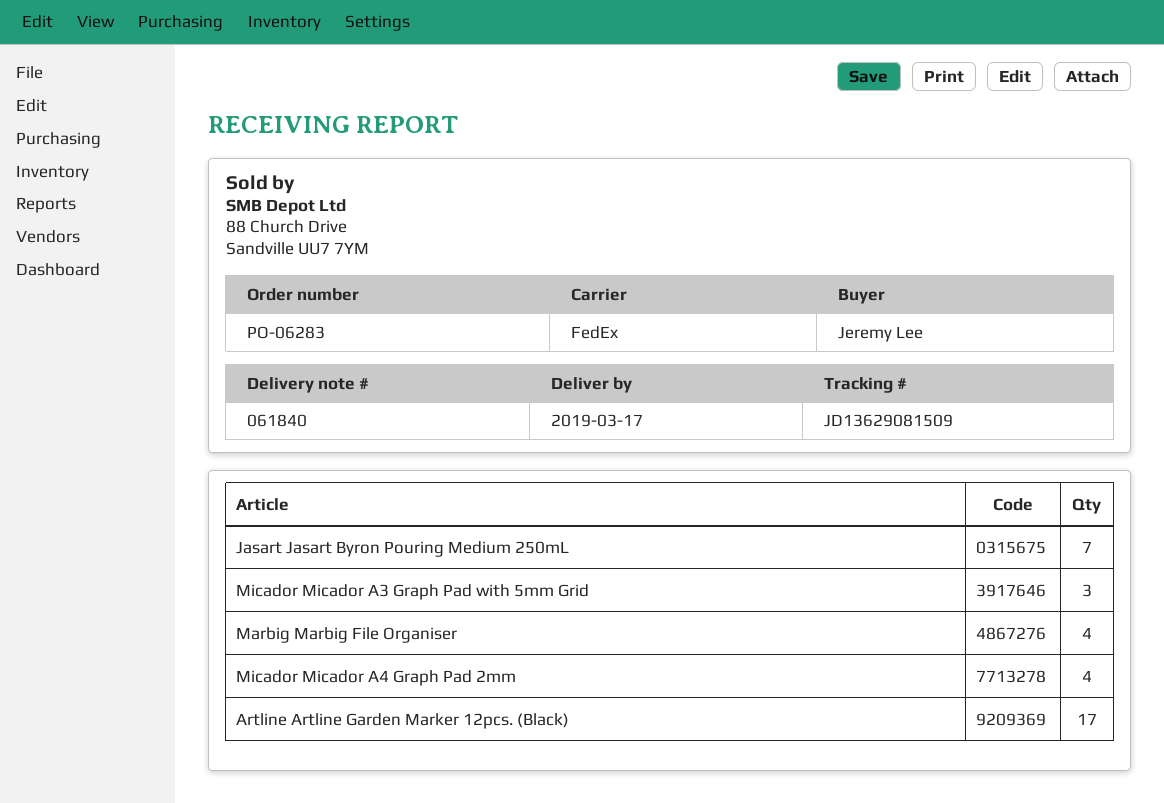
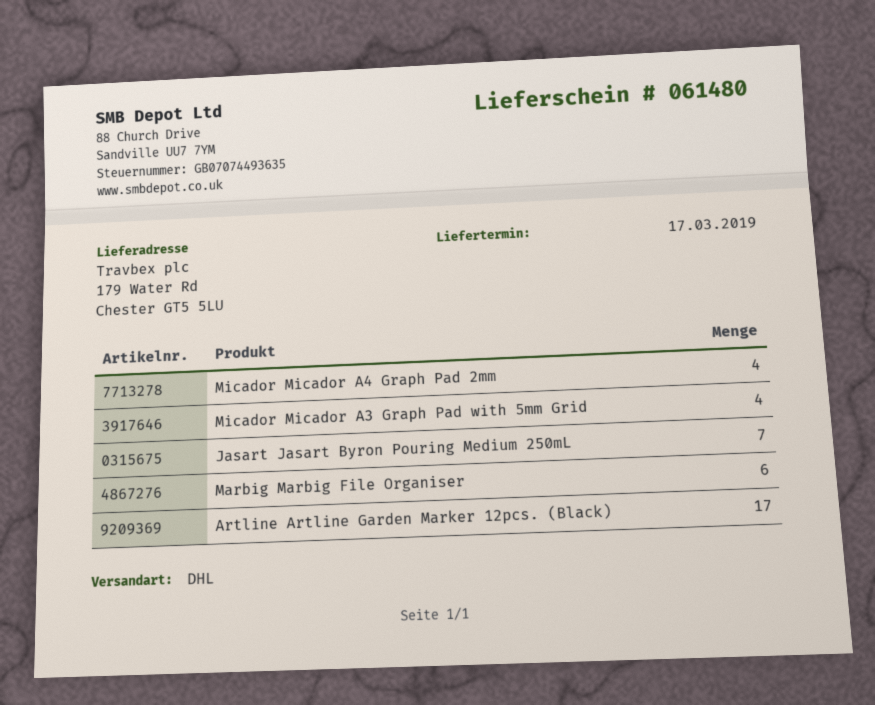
delivery note number: 061840 -> 061480
shipping method: FedEx -> DHL
Micador Micador A3 Graph Pad with 5mm Grid: 3 -> 4
Marbig Marbig File Organiser: 4 -> 6

